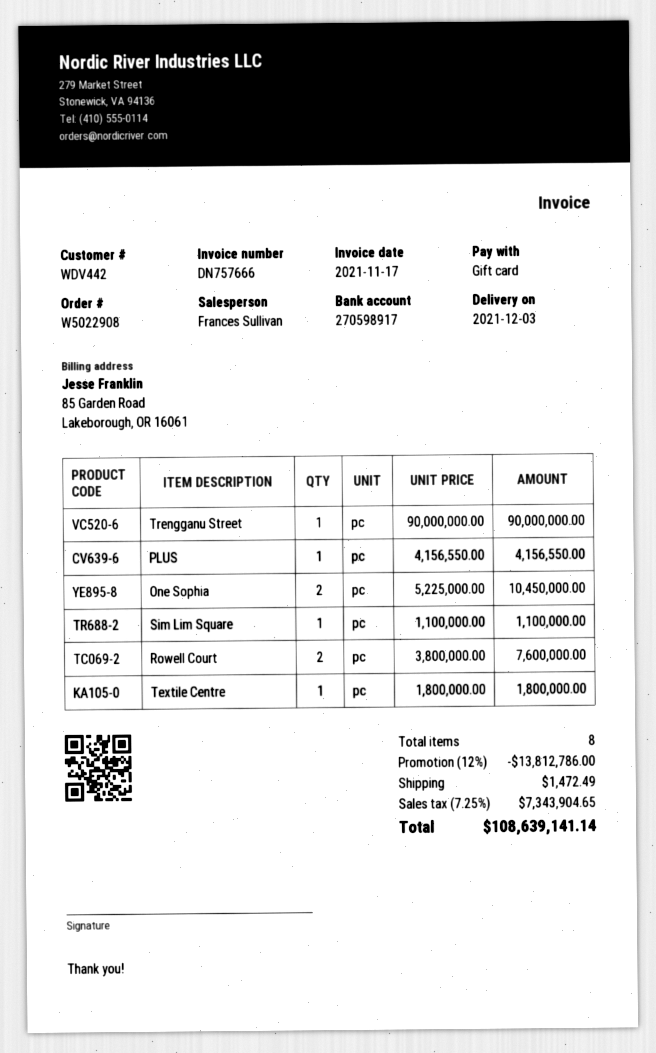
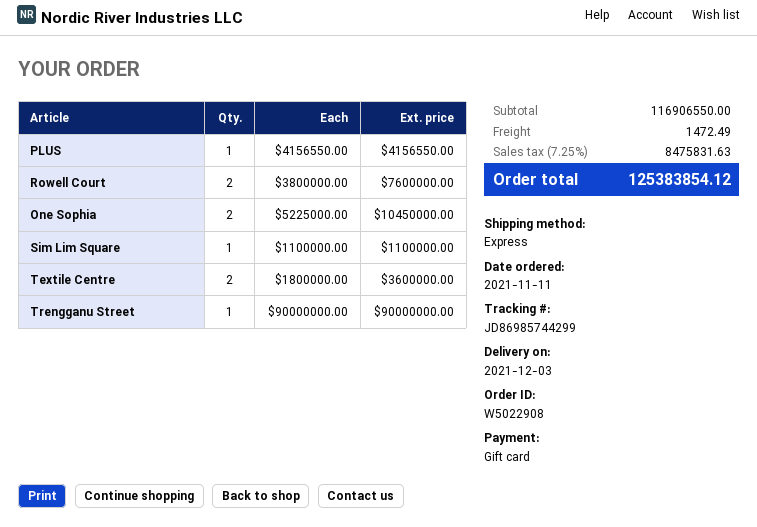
Textile Centre: 1 x 1800000.00 = 1800000.00 -> 2 x 1800000.00 = 3600000.00
discount: 12% = 13812786.00 -> none
tax: 7.25% = 7343904.65 -> 7.25% = 8475831.63
total: 108639141.14 -> 125383854.12

